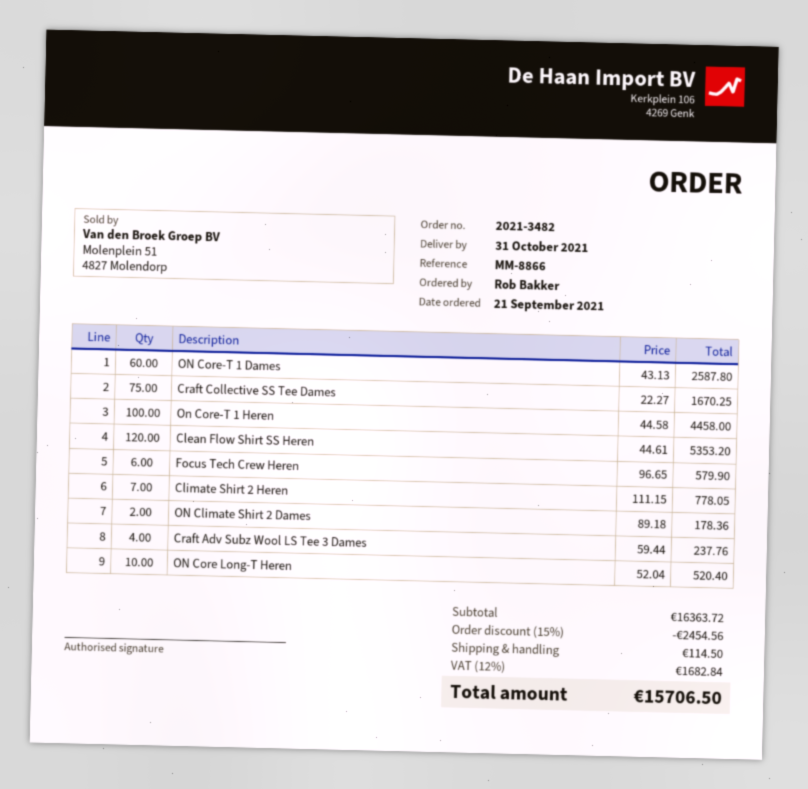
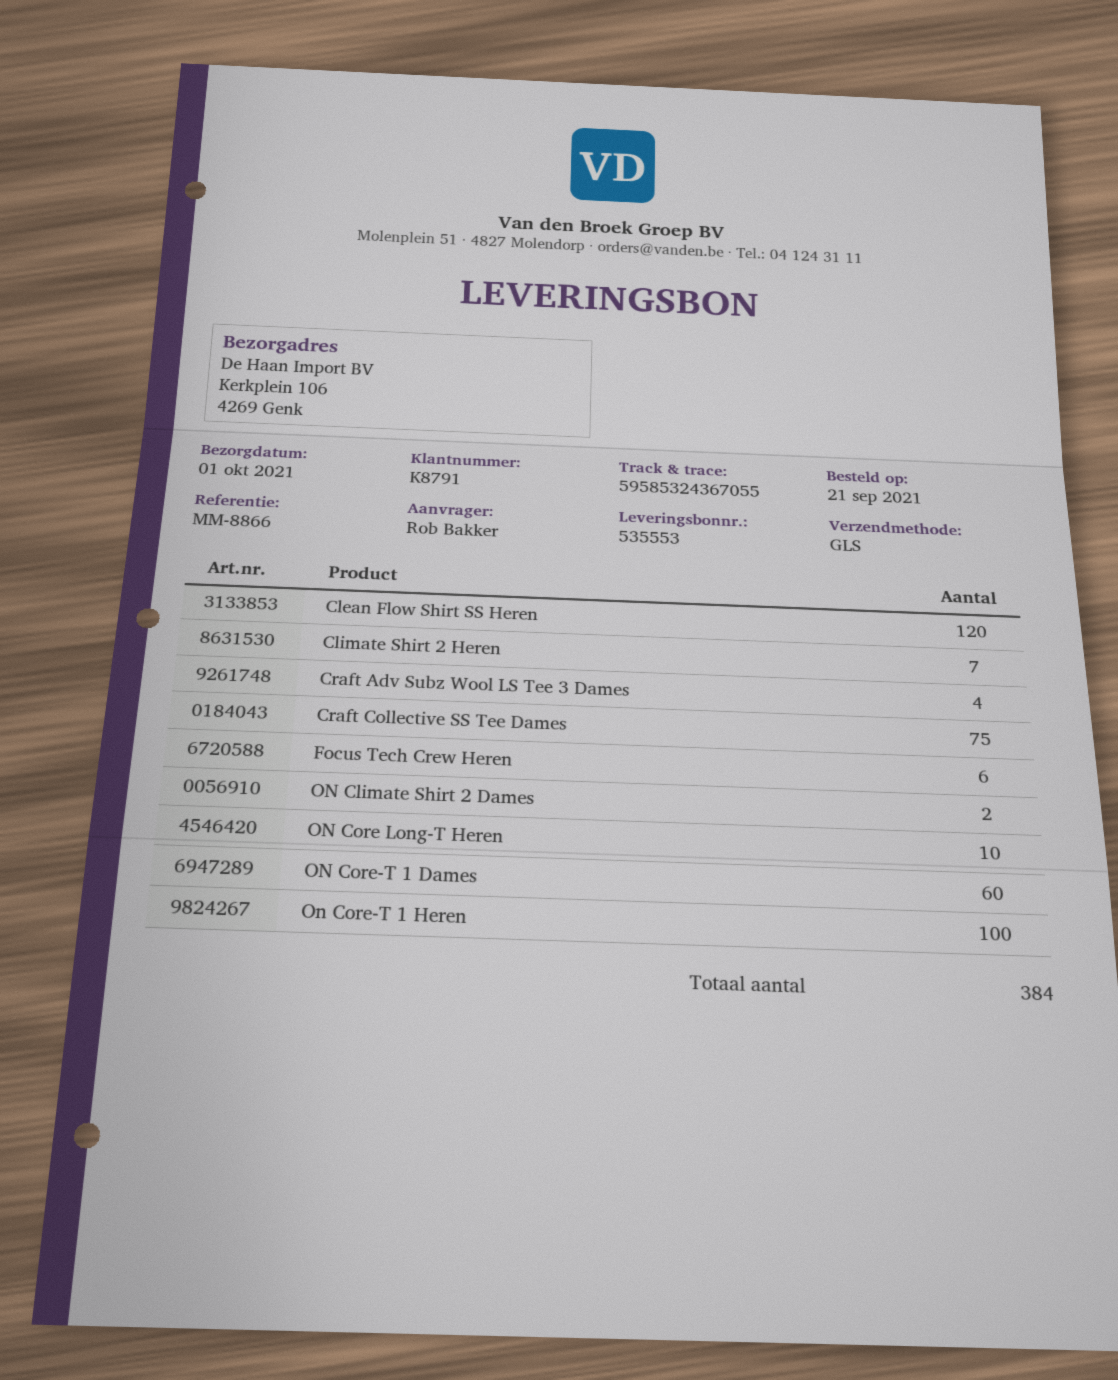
delivery date: 2021-10-31 -> 2021-10-01

